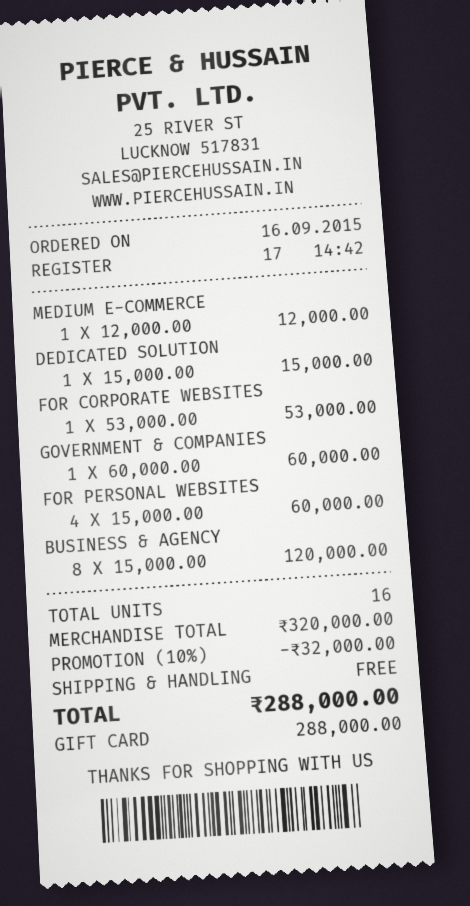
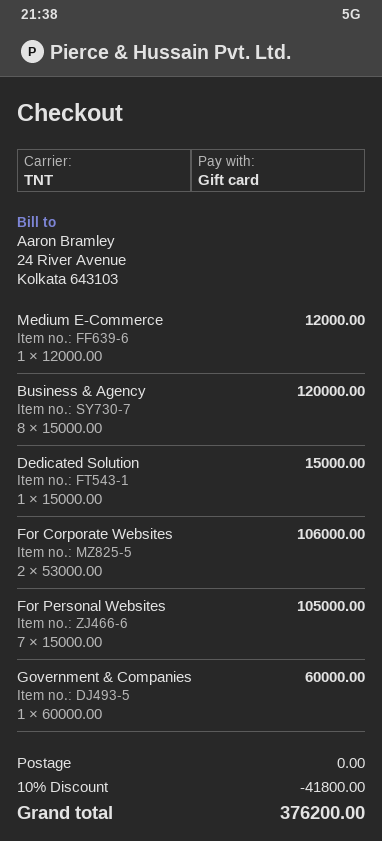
FOR CORPORATE WEBSITES: 1 x 53000.00 = 53000.00 -> 2 x 53000.00 = 106000.00
FOR PERSONAL WEBSITES: 4 x 15000.00 = 60000.00 -> 7 x 15000.00 = 105000.00
discount: 10% = 32000.00 -> 10% = 41800.00
total: 288000.00 -> 376200.00

